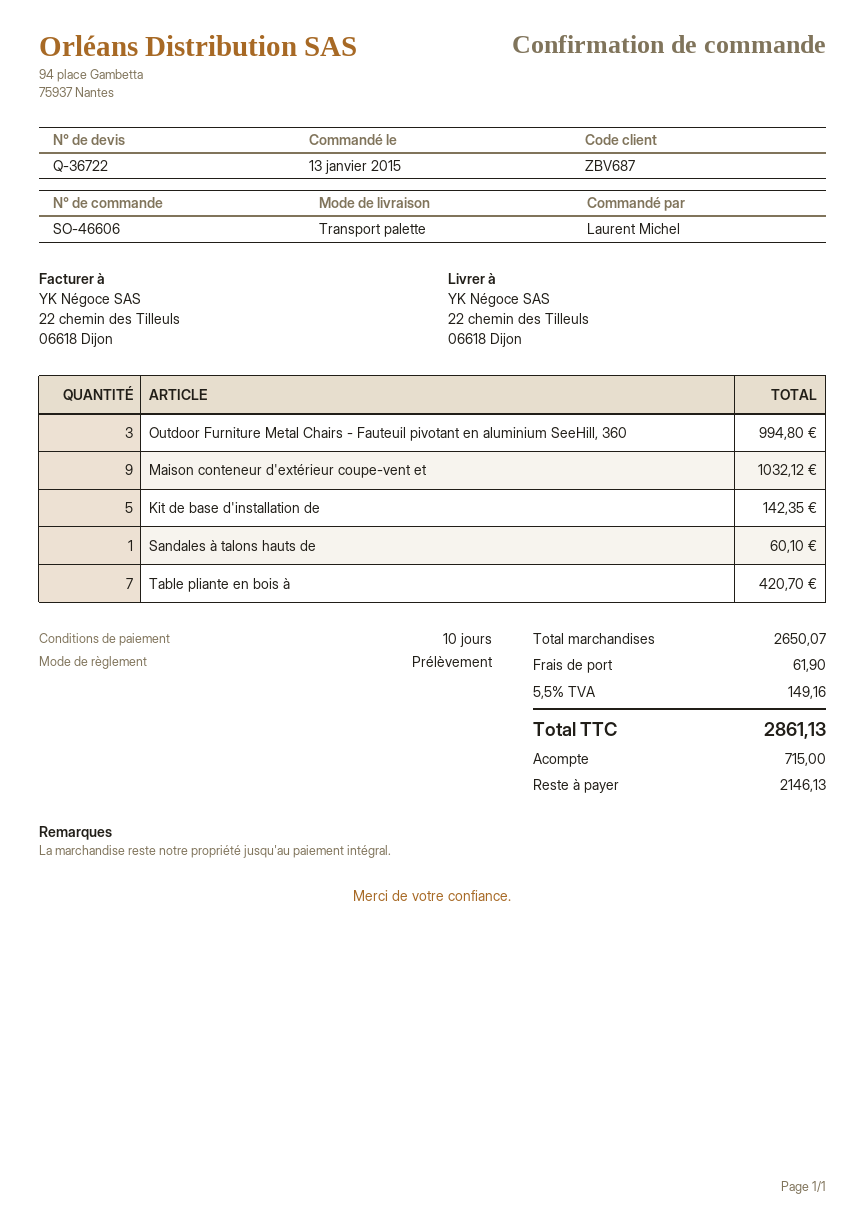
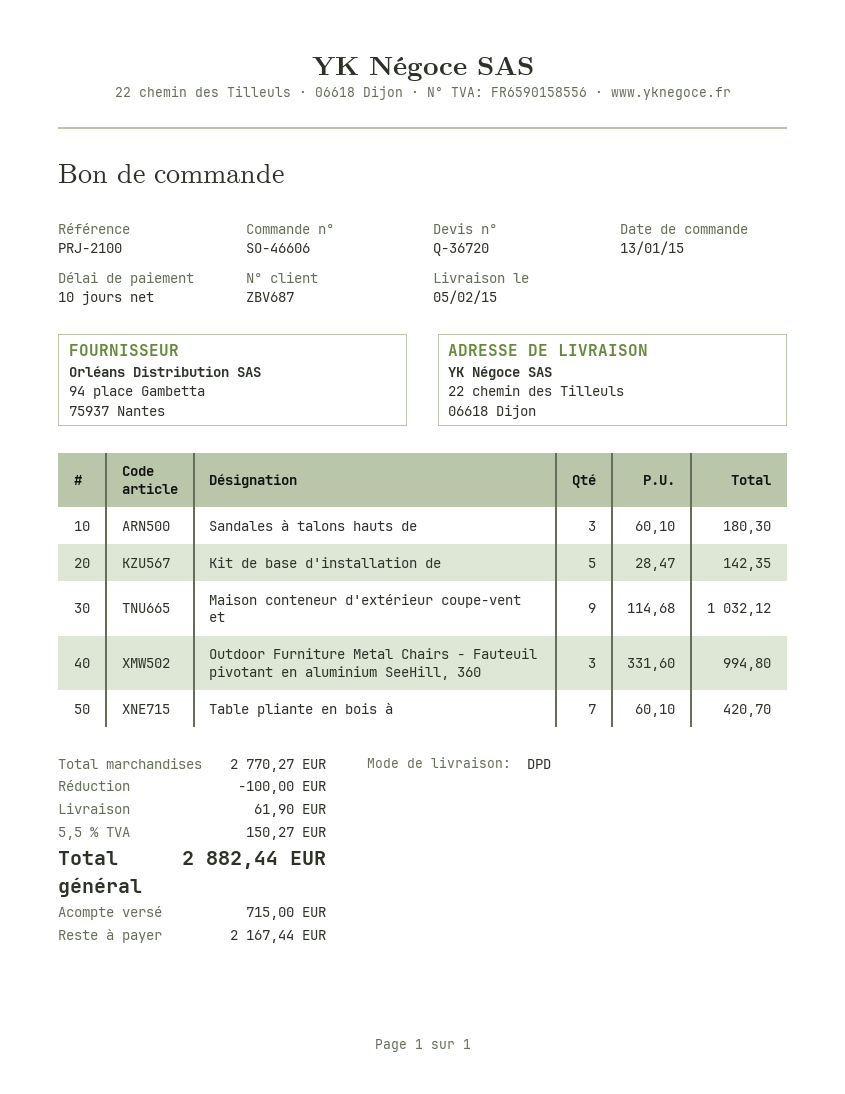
quote number: Q-36722 -> Q-36720
shipping method: pallet freight -> DPD
Sandales à talons hauts de: 1 for 60.10 -> 3 for 180.30
subtotal: 2650.07 -> 2770.27
discount: none -> 100.00
tax: 5.5% = 149.16 -> 5.5% = 150.27
total: 2861.13 -> 2882.44
balance: 2146.13 -> 2167.44

